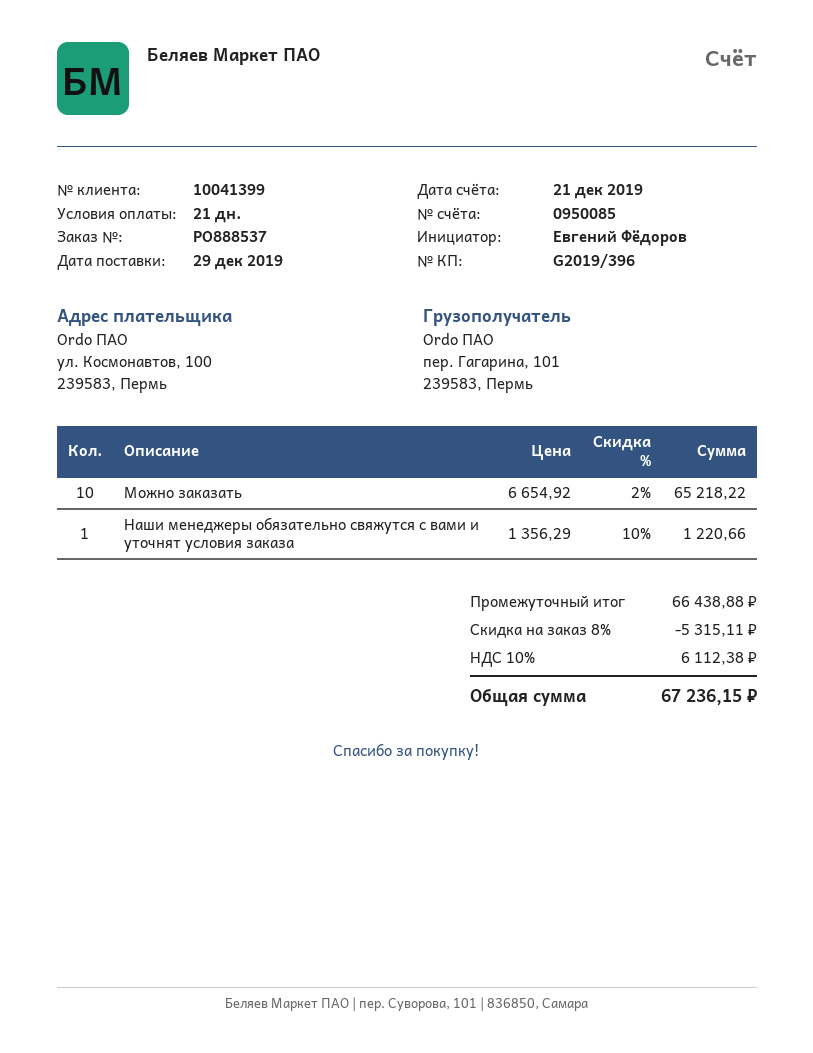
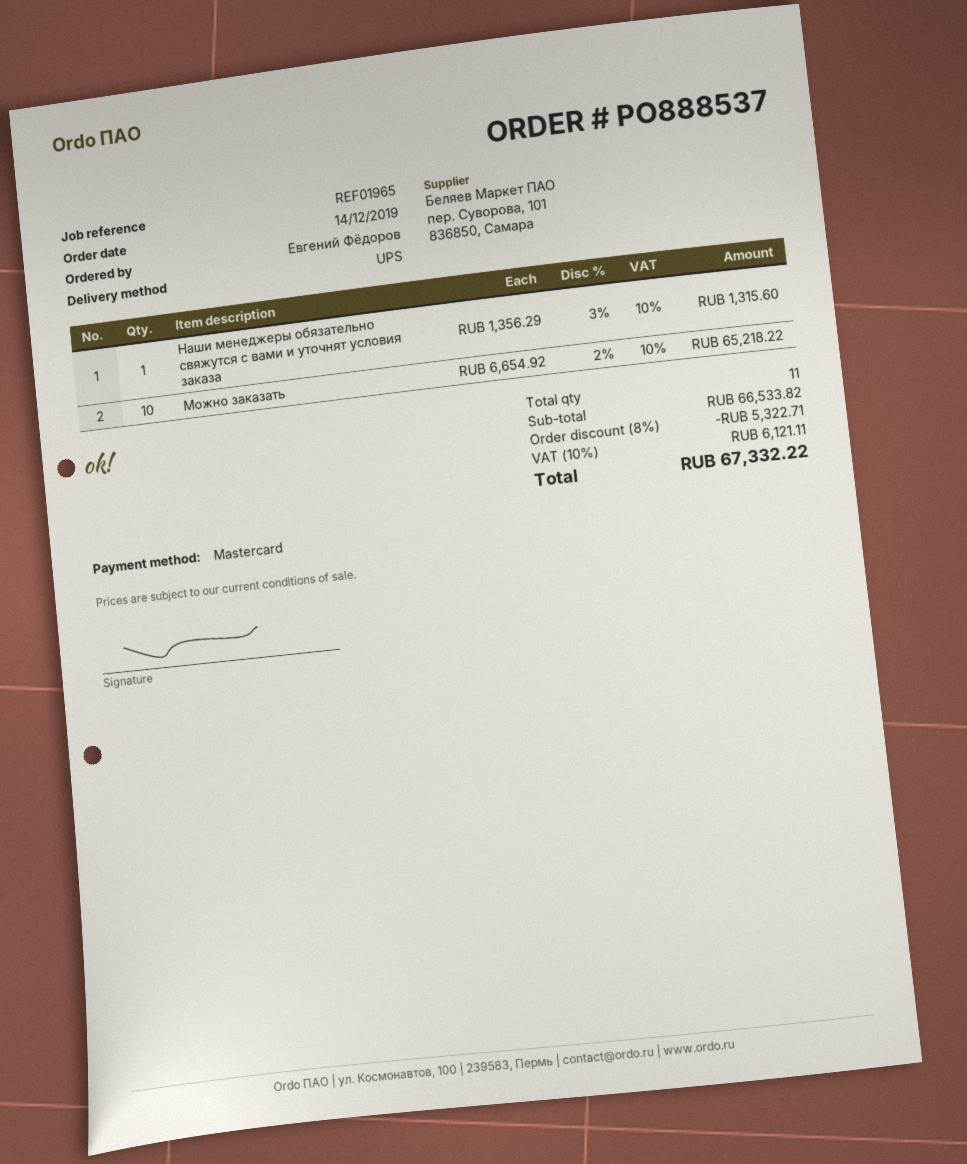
Наши менеджеры обязательно свяжутся с вами и уточнят условия заказа: 1 x 1356.29 - 10% = 1220.66 -> 1 x 1356.29 - 3% = 1315.60
subtotal: 66438.88 -> 66533.82
discount: 8% = 5315.11 -> 8% = 5322.71
tax: 10% = 6112.38 -> 10% = 6121.11
total: 67236.15 -> 67332.22

